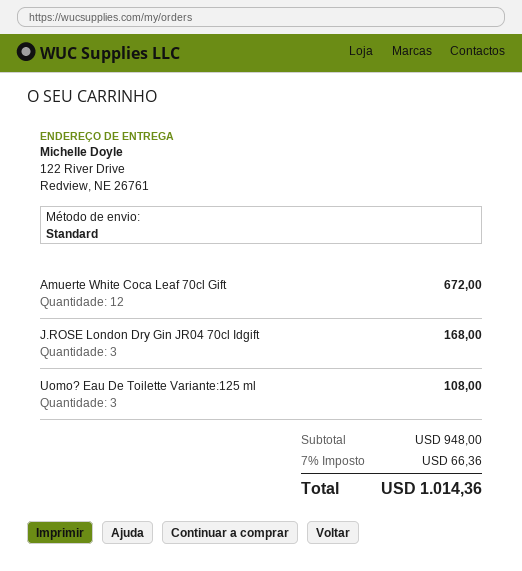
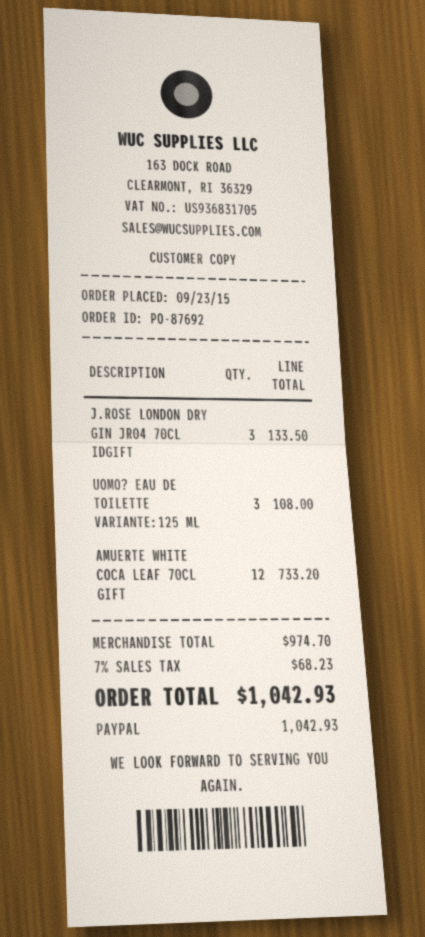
Amuerte White Coca Leaf 70cl Gift: 12 for 672.00 -> 12 for 733.20
J.ROSE London Dry Gin JR04 70cl Idgift: 3 for 168.00 -> 3 for 133.50
subtotal: 948.00 -> 974.70
tax: 7% = 66.36 -> 7% = 68.23
total: 1014.36 -> 1042.93

